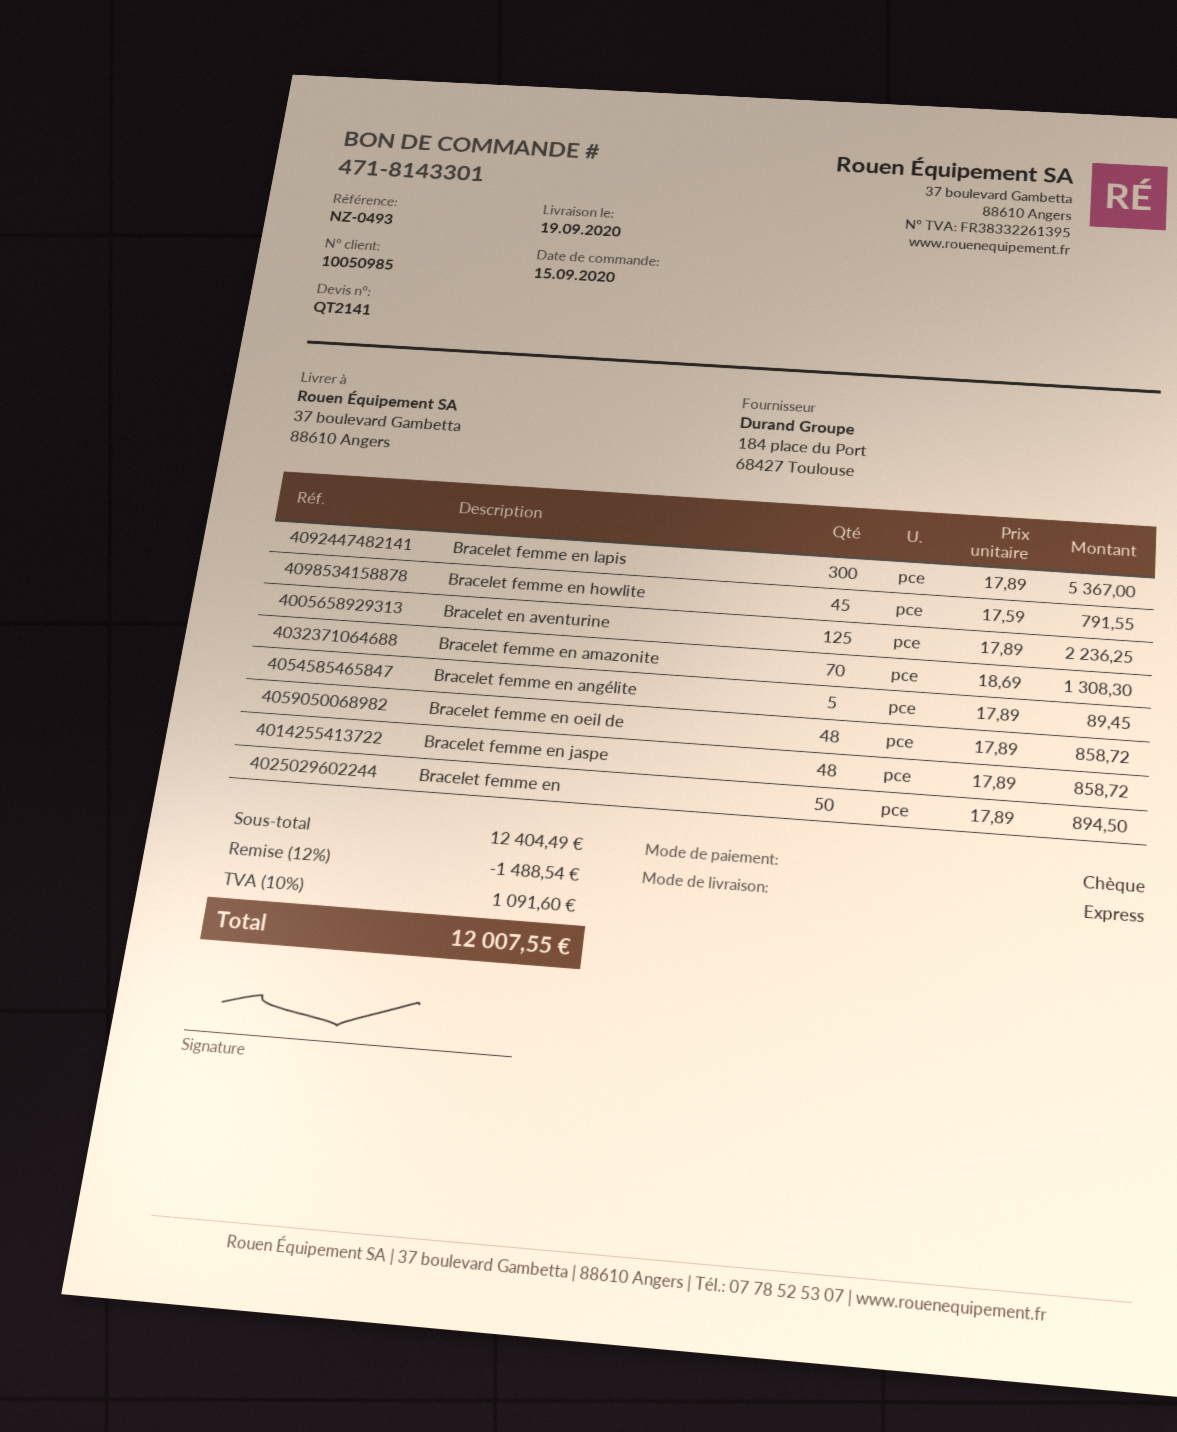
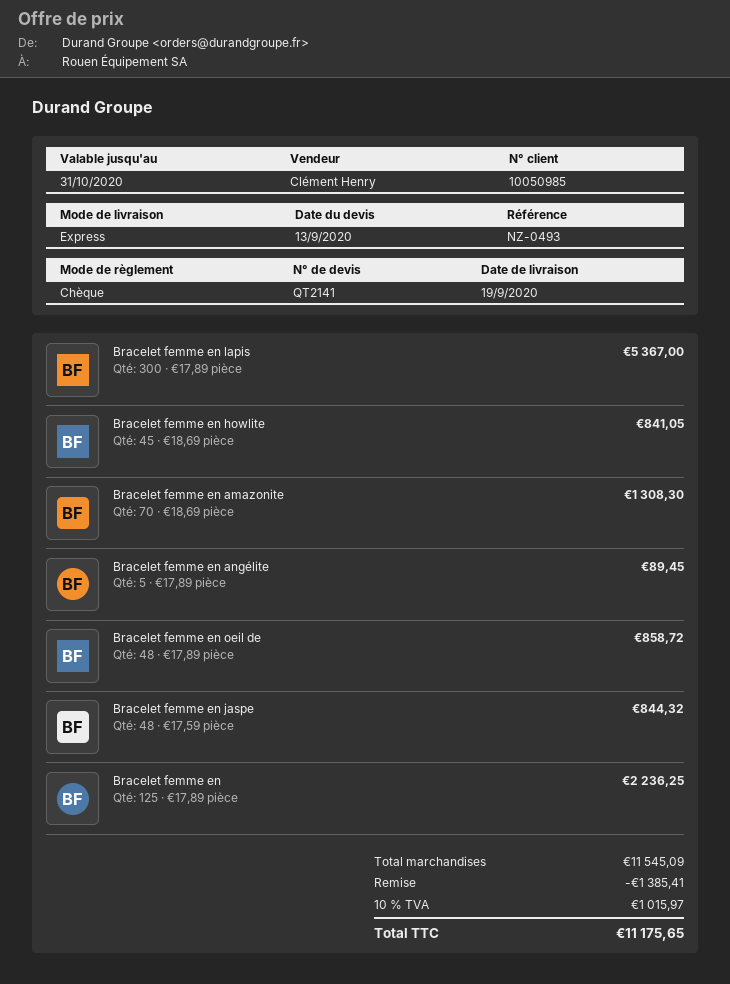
Bracelet femme en howlite: 45 x 17.59 = 791.55 -> 45 x 18.69 = 841.05
Bracelet en aventurine: 125 x 17.89 = 2236.25 -> none
Bracelet femme en jaspe: 48 x 17.89 = 858.72 -> 48 x 17.59 = 844.32
Bracelet femme en: 50 x 17.89 = 894.50 -> 125 x 17.89 = 2236.25
subtotal: 12404.49 -> 11545.09
discount: 1488.54 -> 1385.41
tax: 10% = 1091.60 -> 10% = 1015.97
total: 12007.55 -> 11175.65

